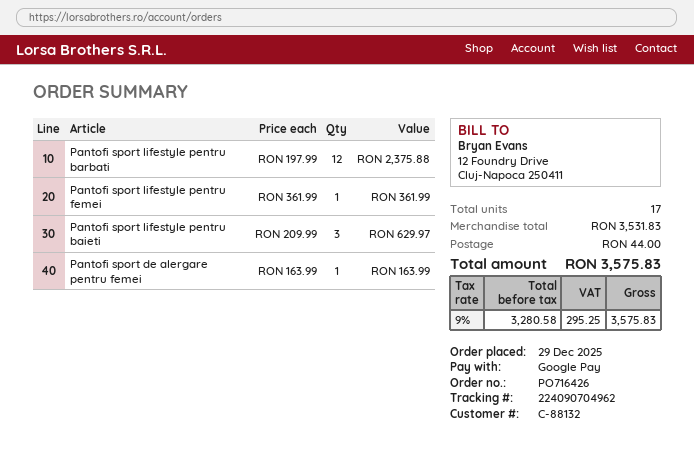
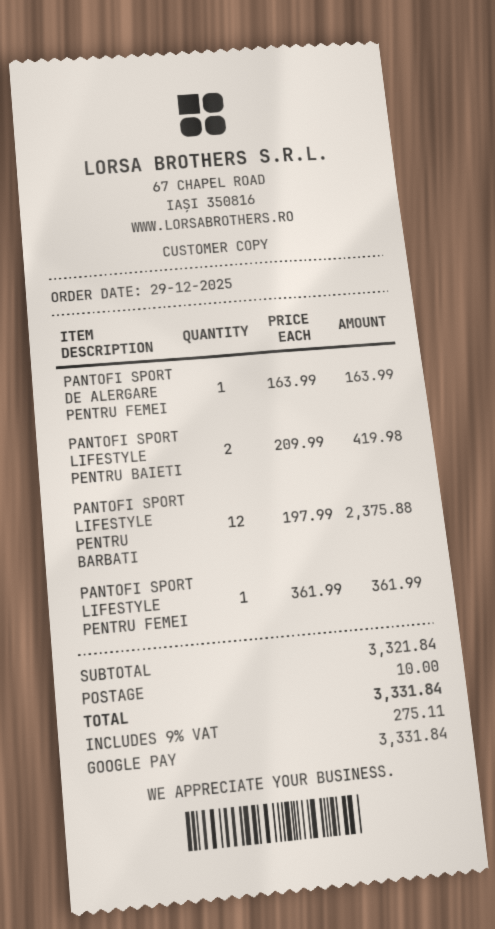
Pantofi sport lifestyle pentru baieti: 3 x 209.99 = 629.97 -> 2 x 209.99 = 419.98
subtotal: 3531.83 -> 3321.84
shipping: 44.00 -> 10.00
tax: 9% = 295.25 -> 9% = 275.11
total: 3575.83 -> 3331.84

